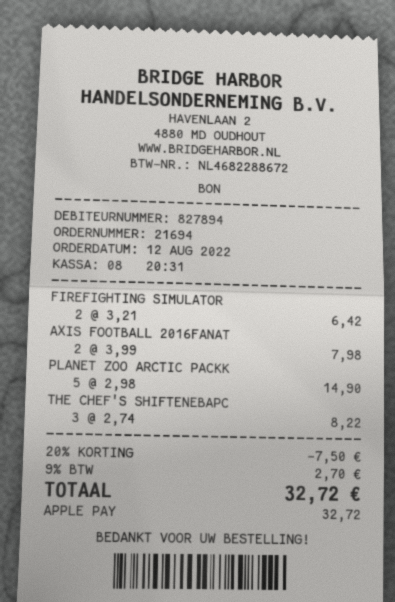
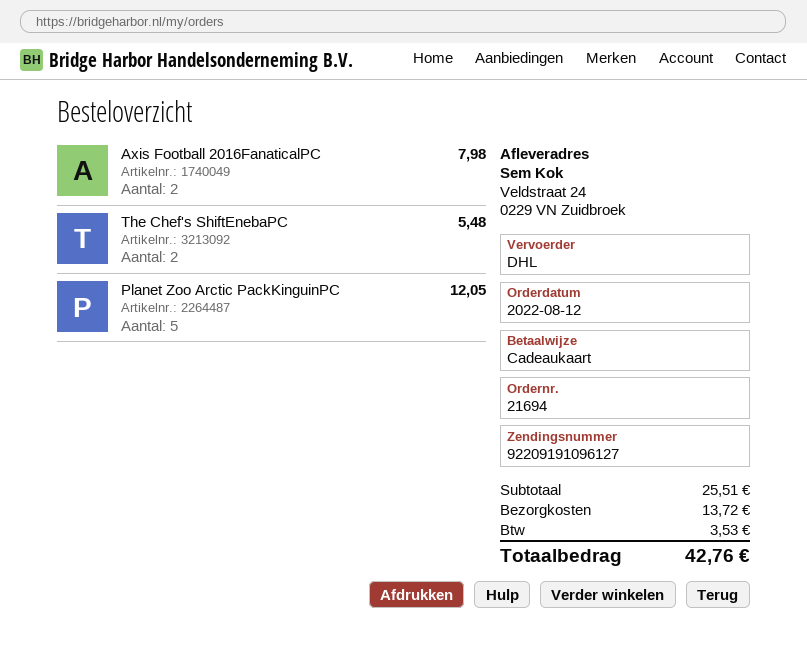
payment method: Apple Pay -> gift card
FIREFIGHTING SIMULATOR: 2 for 6.42 -> none
PLANET ZOO ARCTIC PACKK: 5 for 14.90 -> 5 for 12.05
THE CHEF'S SHIFTENEBAPC: 3 for 8.22 -> 2 for 5.48
discount: 20% = 7.50 -> none
shipping: none -> 13.72
tax: 2.70 -> 3.53
total: 32.72 -> 42.76

